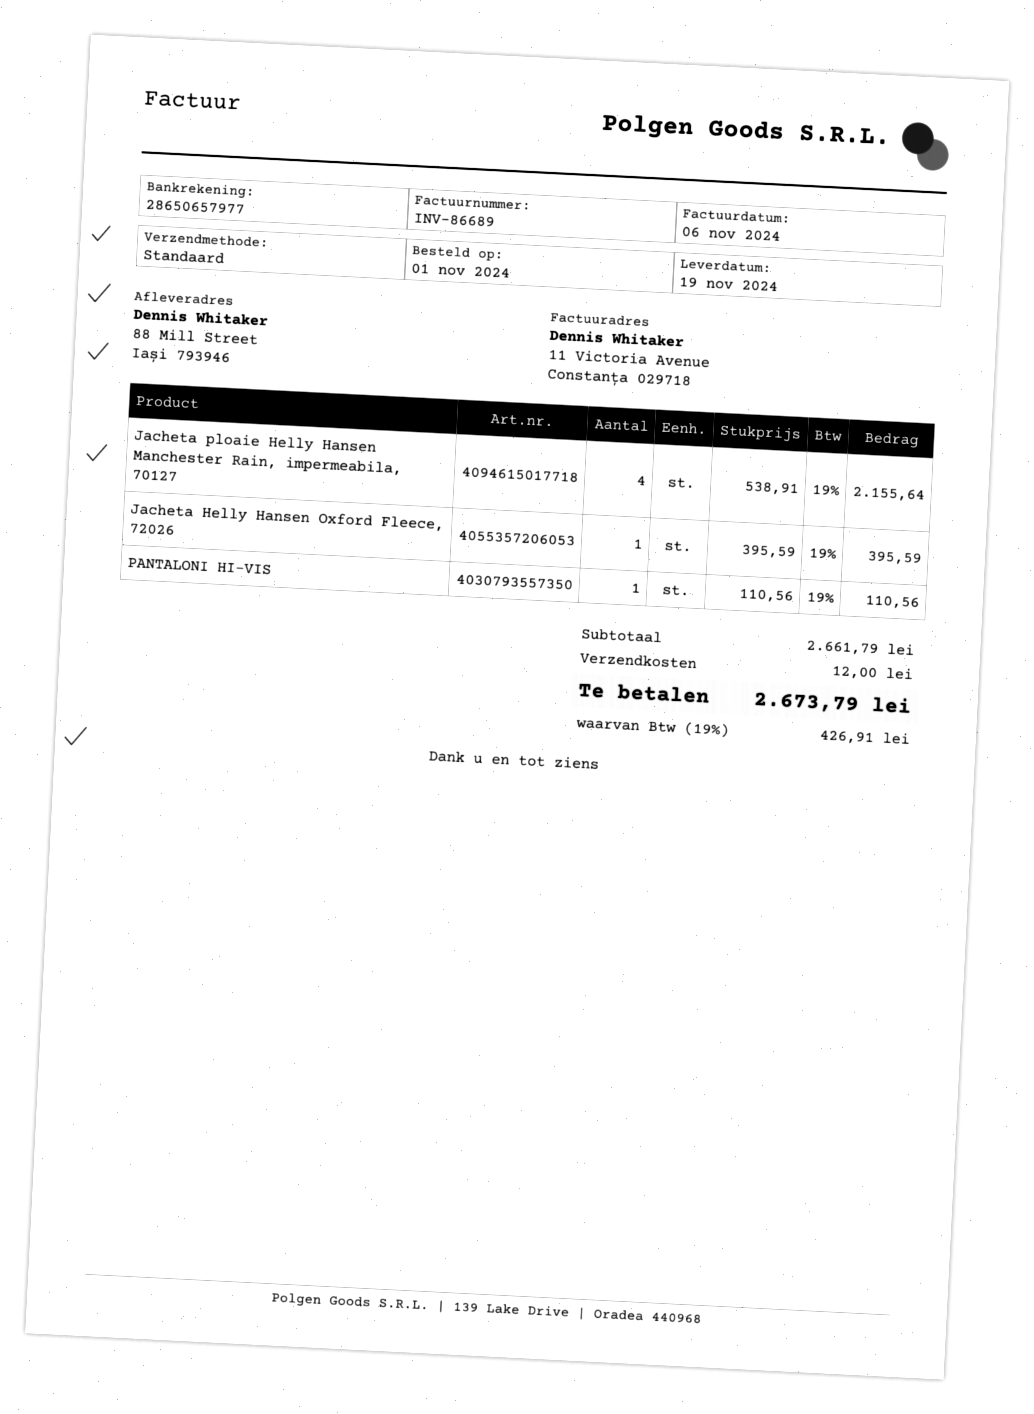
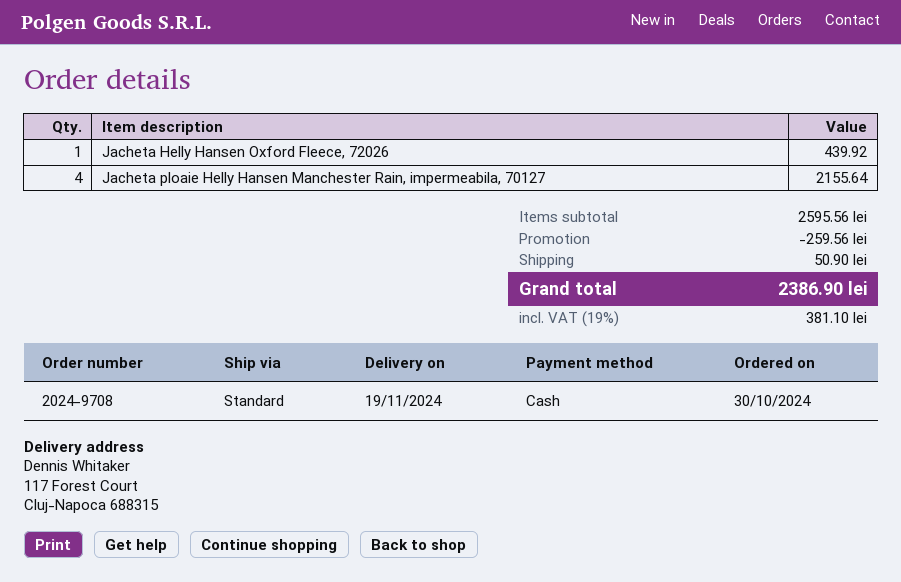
order date: 2024-11-01 -> 2024-10-30
ship to: 88 Mill Street, Iași 793946 -> 117 Forest Court, Cluj-Napoca 688315
Jacheta Helly Hansen Oxford Fleece, 72026: 1 for 395.59 -> 1 for 439.92
PANTALONI HI-VIS: 1 for 110.56 -> none
subtotal: 2661.79 -> 2595.56
discount: none -> 259.56
shipping: 12.00 -> 50.90
tax: 19% = 426.91 -> 19% = 381.10
total: 2673.79 -> 2386.90

